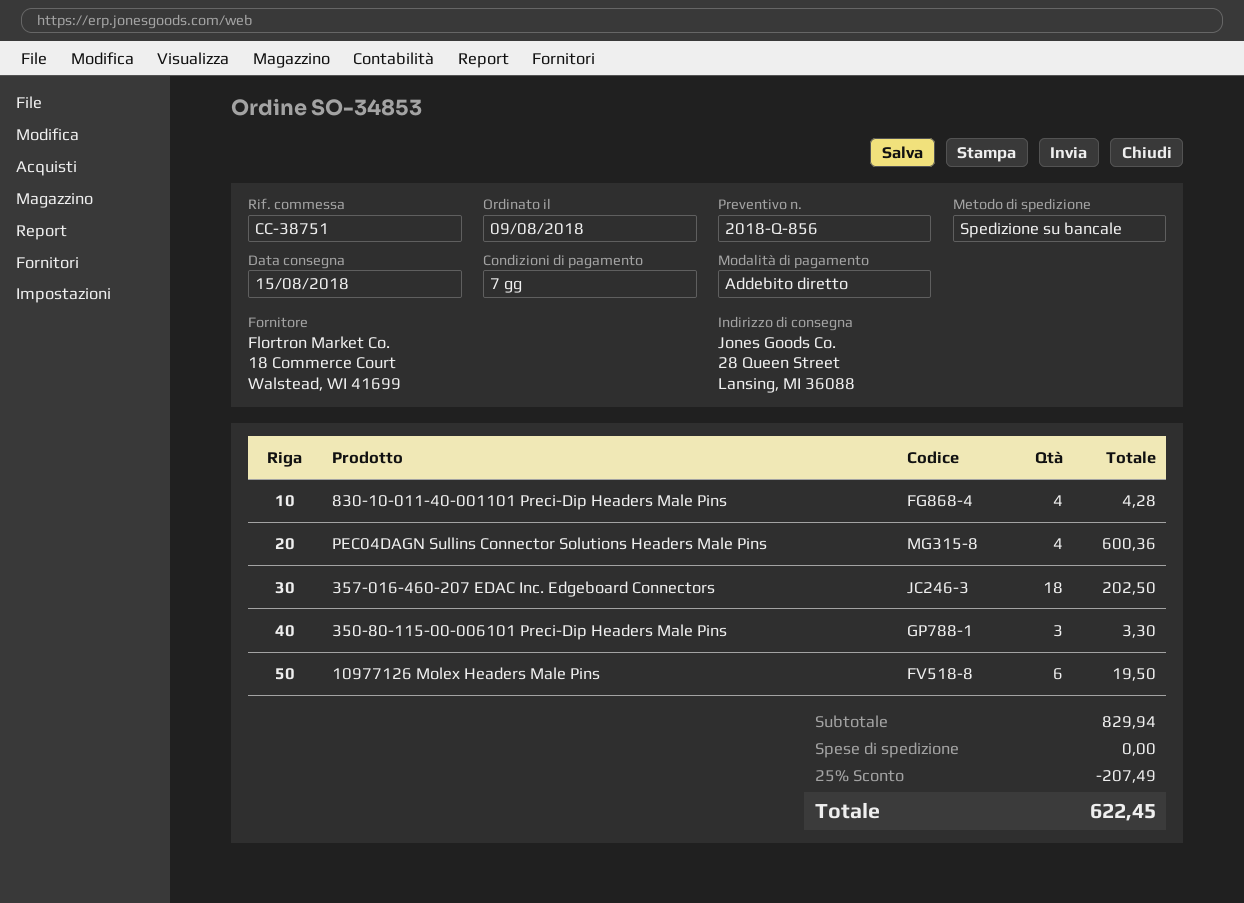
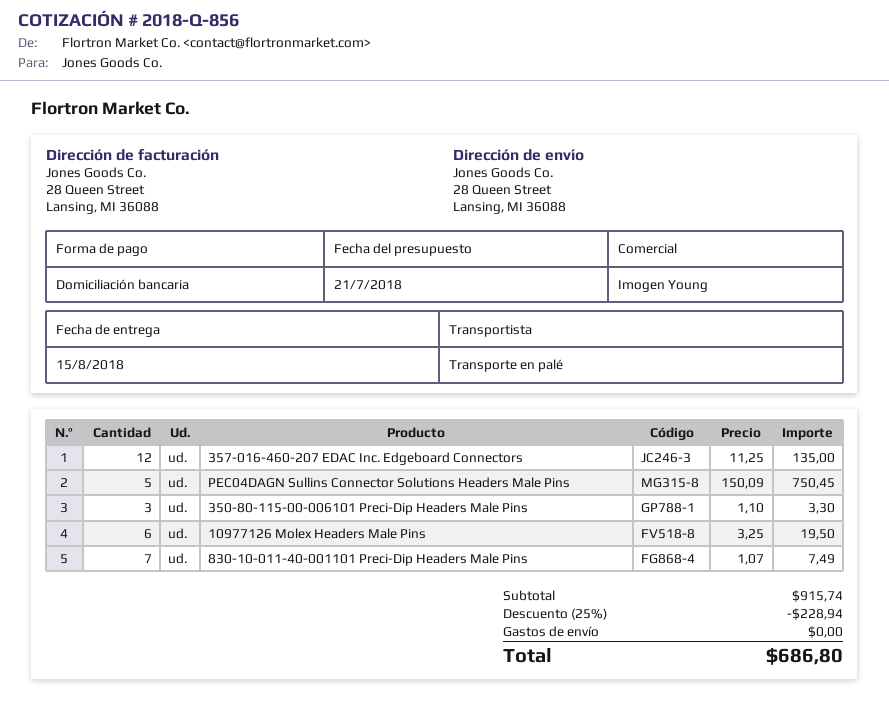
830-10-011-40-001101 Preci-Dip Headers Male Pins: 4 for 4.28 -> 7 for 7.49
PEC04DAGN Sullins Connector Solutions Headers Male Pins: 4 for 600.36 -> 5 for 750.45
357-016-460-207 EDAC Inc. Edgeboard Connectors: 18 for 202.50 -> 12 for 135.00
subtotal: 829.94 -> 915.74
discount: 25% = 207.49 -> 25% = 228.94
total: 622.45 -> 686.80

